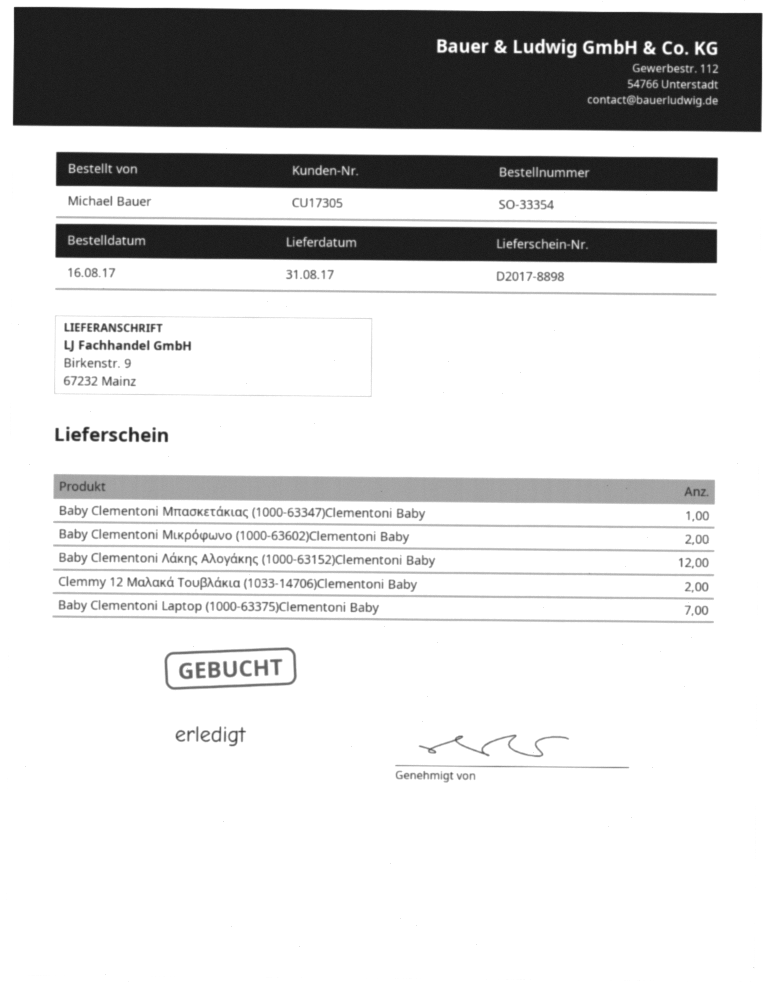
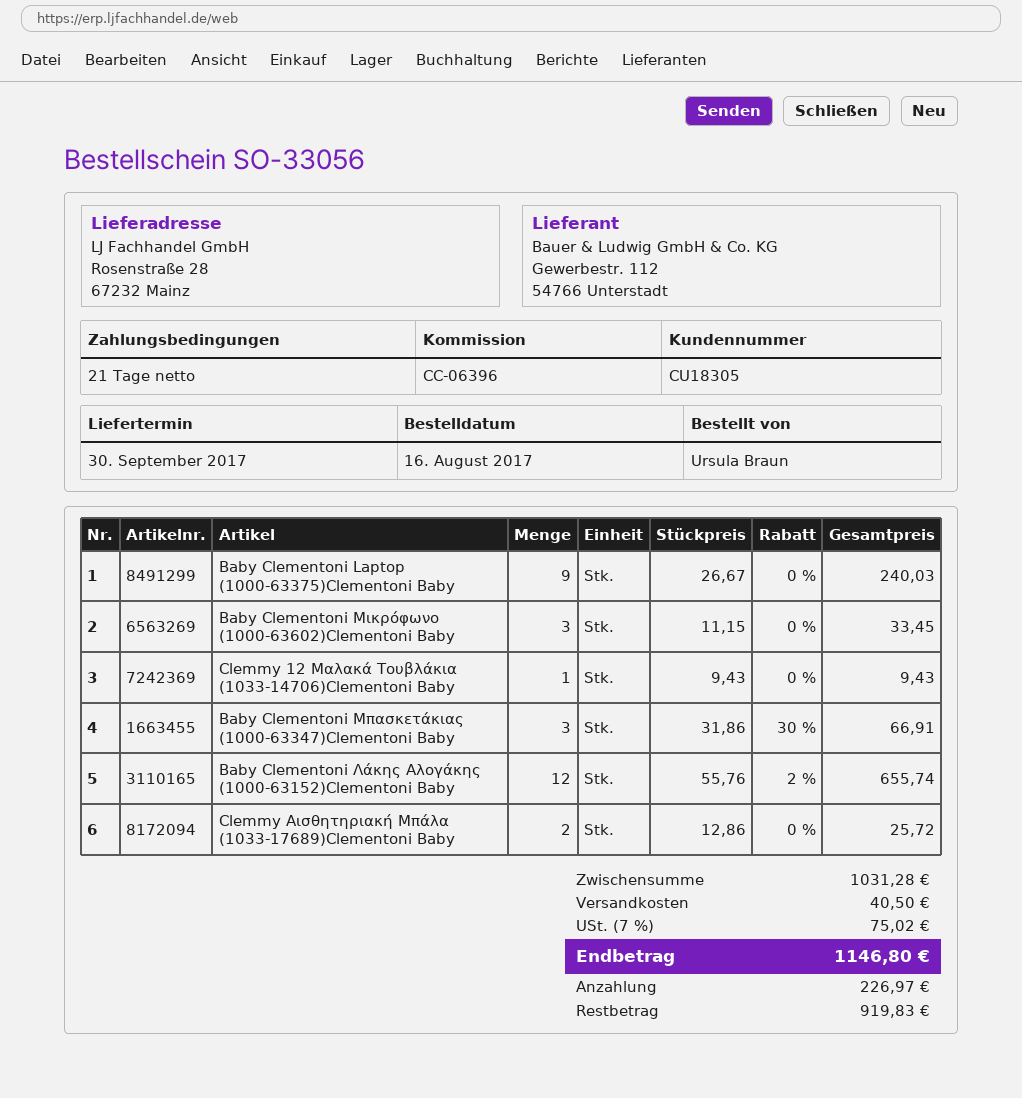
order number: SO-33354 -> SO-33056
delivery date: 2017-08-31 -> 2017-09-30
customer number: CU17305 -> CU18305
ordered by: Michael Bauer -> Ursula Braun
ship to: Birkenstr. 9, 67232 Mainz -> Rosenstraße 28, 67232 Mainz
Baby Clementoni Μπασκετάκιας (1000-63347)Clementoni Baby: 1 -> 3
Baby Clementoni Μικρόφωνο (1000-63602)Clementoni Baby: 2 -> 3
Clemmy 12 Μαλακά Τουβλάκια (1033-14706)Clementoni Baby: 2 -> 1
Baby Clementoni Laptop (1000-63375)Clementoni Baby: 7 -> 9
Clemmy Αισθητηριακή Μπάλα (1033-17689)Clementoni Baby: none -> 2

